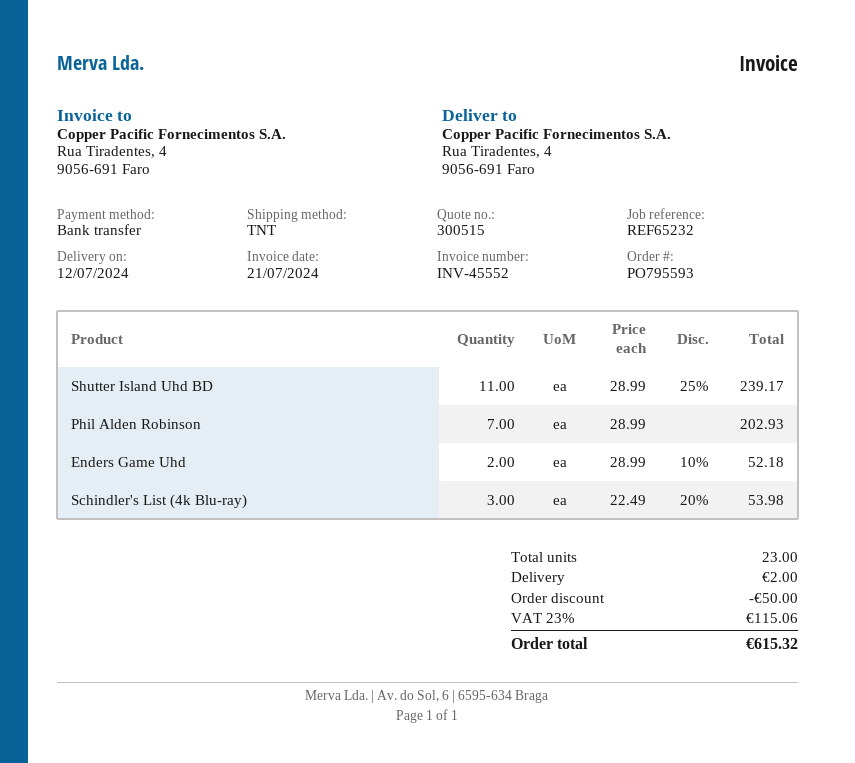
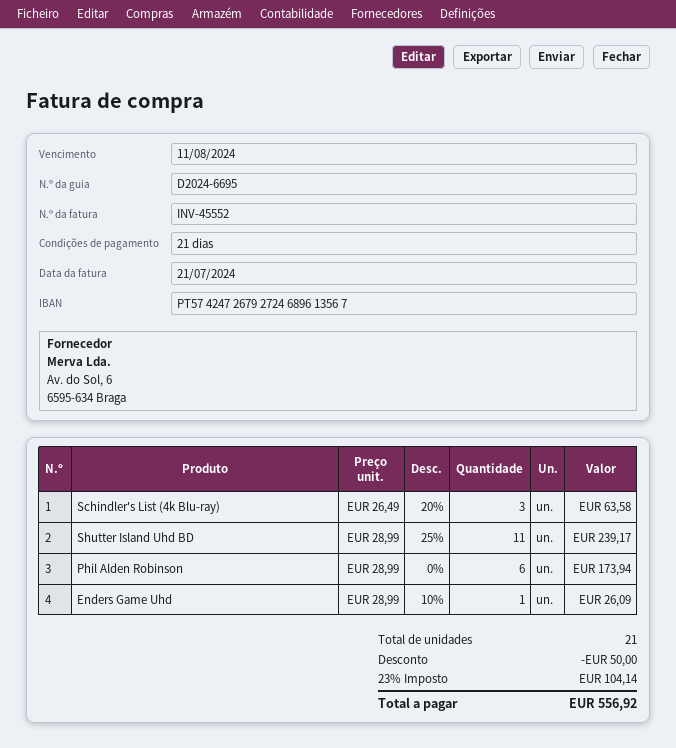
Phil Alden Robinson: 7 x 28.99 = 202.93 -> 6 x 28.99 = 173.94
Enders Game Uhd: 2 x 28.99 - 10% = 52.18 -> 1 x 28.99 - 10% = 26.09
Schindler's List (4k Blu-ray): 3 x 22.49 - 20% = 53.98 -> 3 x 26.49 - 20% = 63.58
total quantity: 23 -> 21
shipping: 2.00 -> none
tax: 23% = 115.06 -> 23% = 104.14
total: 615.32 -> 556.92

